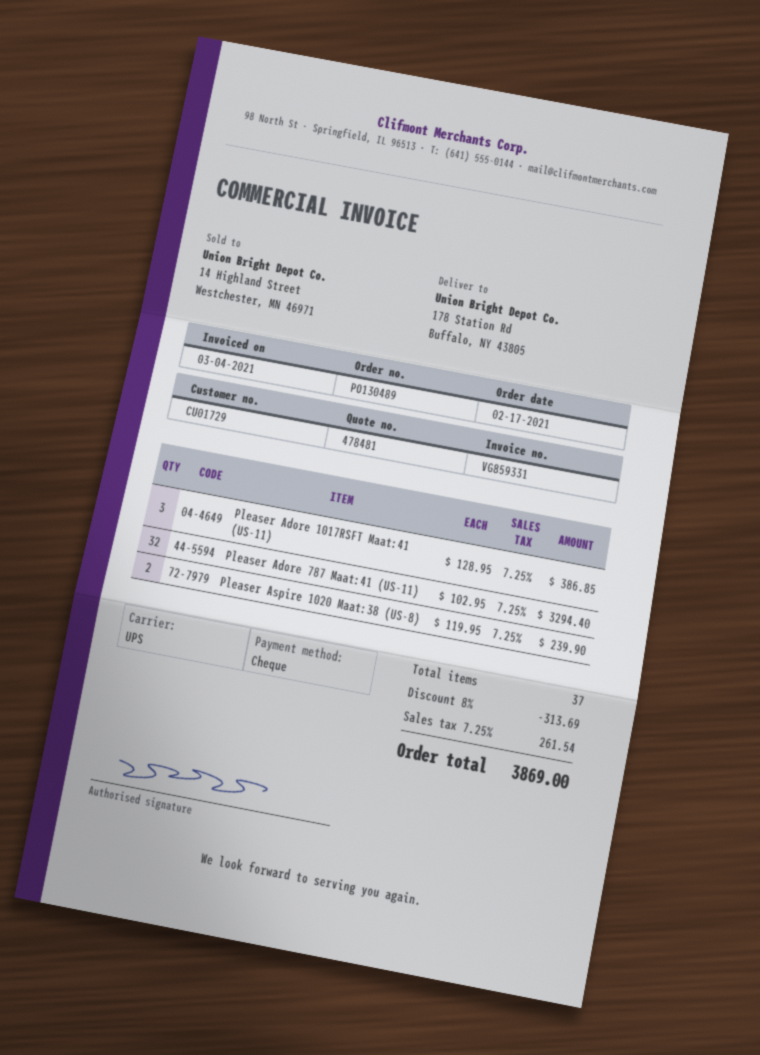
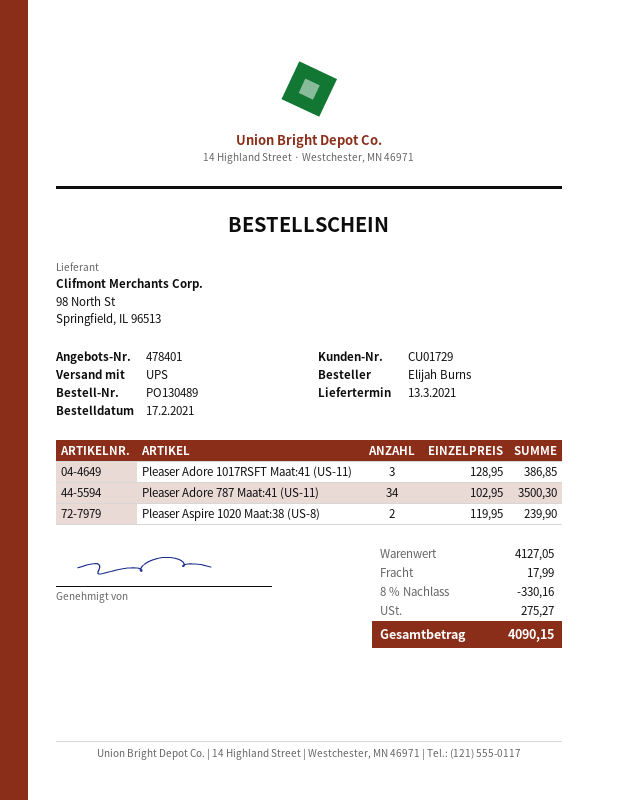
quote number: 478481 -> 478401
Pleaser Adore 787 Maat:41 (US-11): 32 x 102.95 = 3294.40 -> 34 x 102.95 = 3500.30
discount: 8% = 313.69 -> 8% = 330.16
shipping: none -> 17.99
tax: 261.54 -> 275.27
total: 3869.00 -> 4090.15

